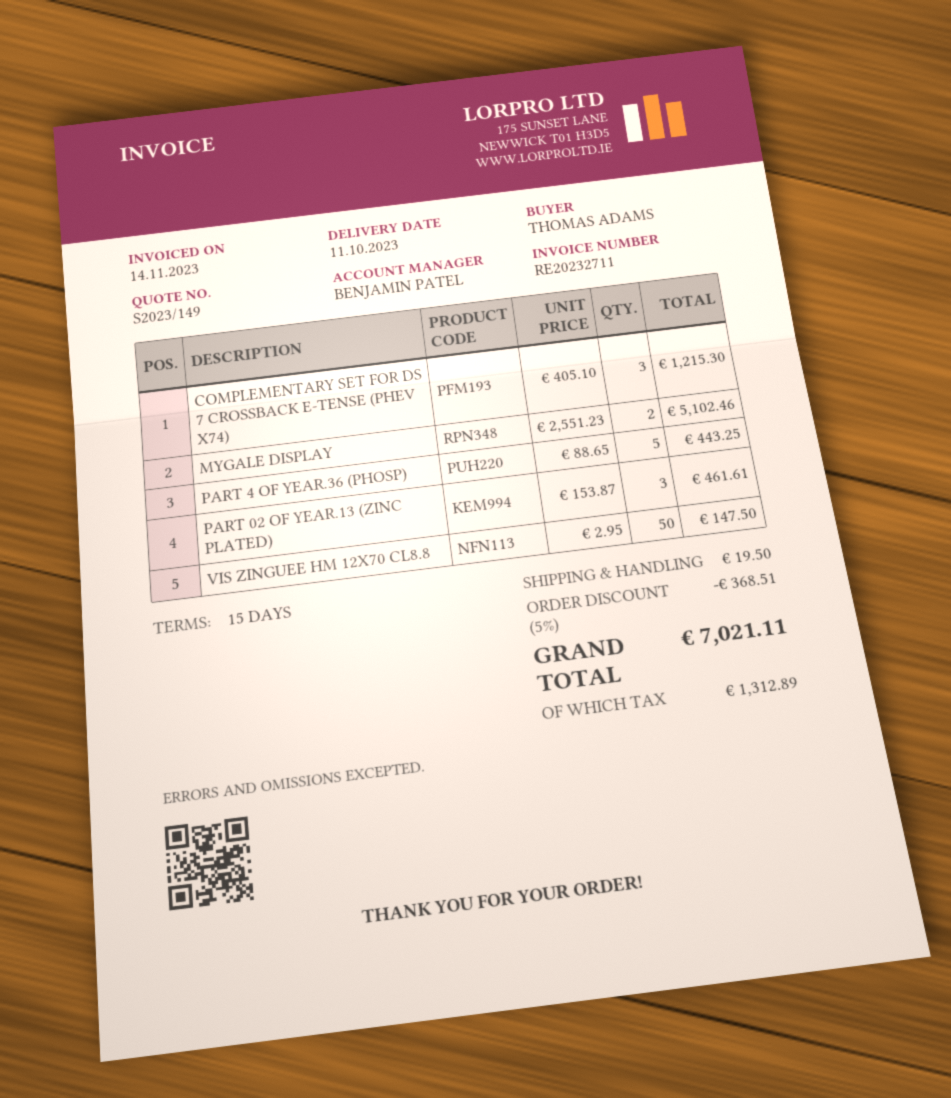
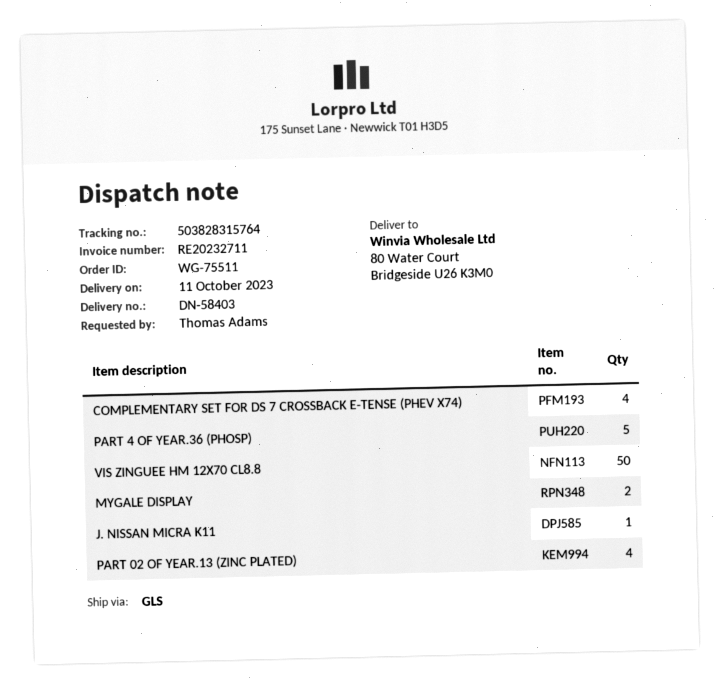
COMPLEMENTARY SET FOR DS 7 CROSSBACK E-TENSE (PHEV X74): 3 -> 4
PART 02 OF YEAR.13 (ZINC PLATED): 3 -> 4
J. NISSAN MICRA K11: none -> 1

